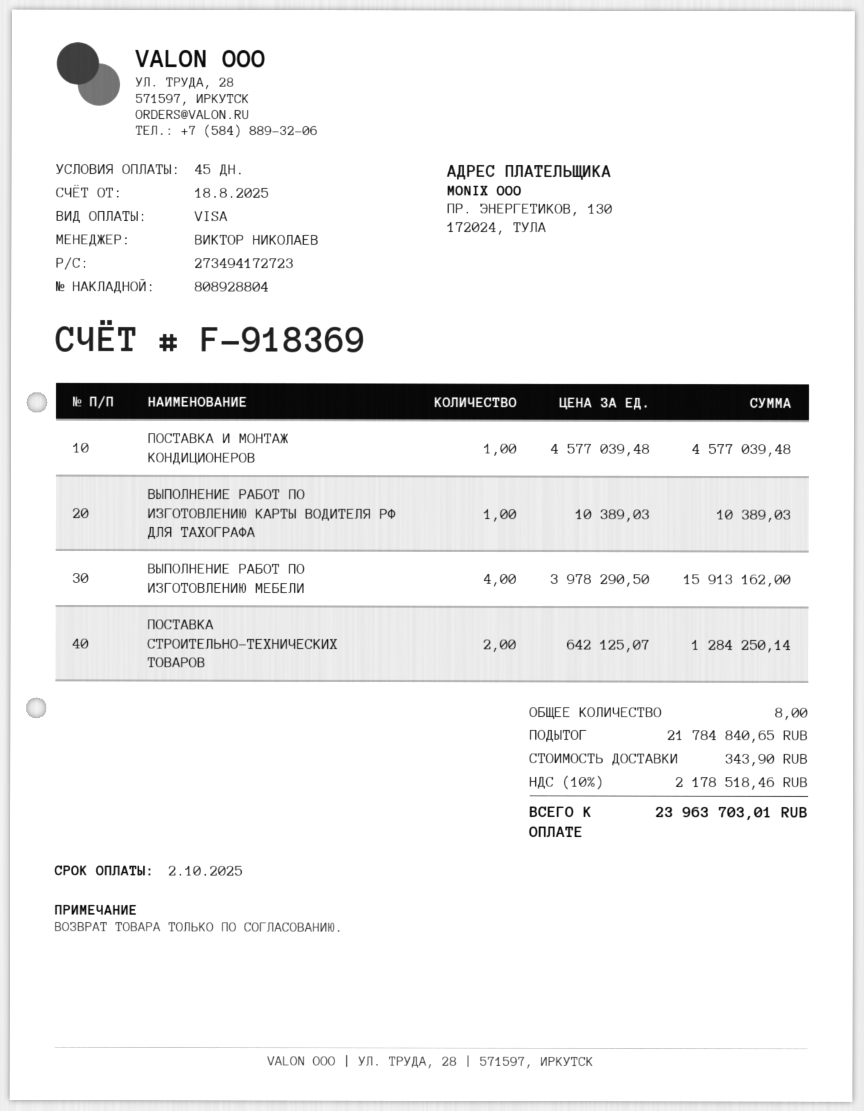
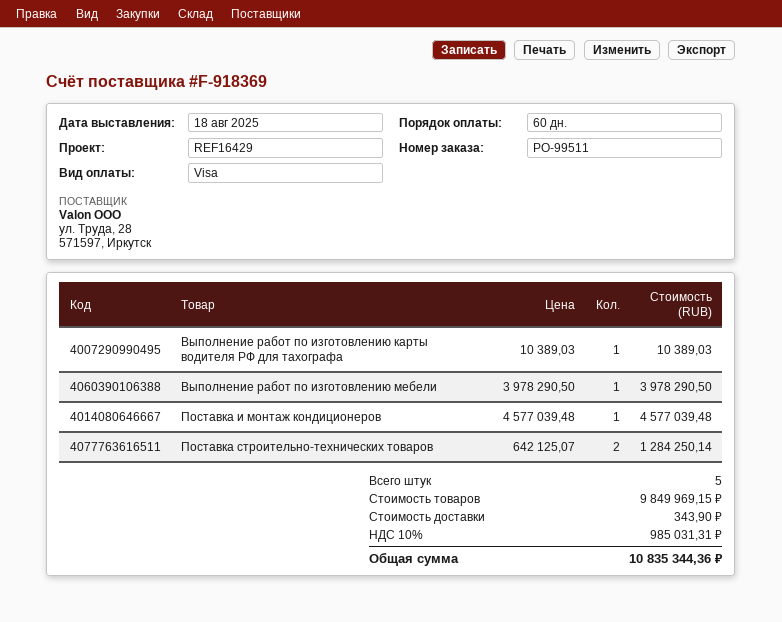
payment terms: 45 days -> 60 days
ВЫПОЛНЕНИЕ РАБОТ ПО ИЗГОТОВЛЕНИЮ МЕБЕЛИ: 4 x 3978290.50 = 15913162.00 -> 1 x 3978290.50 = 3978290.50
total quantity: 8 -> 5
subtotal: 21784840.65 -> 9849969.15
tax: 10% = 2178518.46 -> 10% = 985031.31
total: 23963703.01 -> 10835344.36

